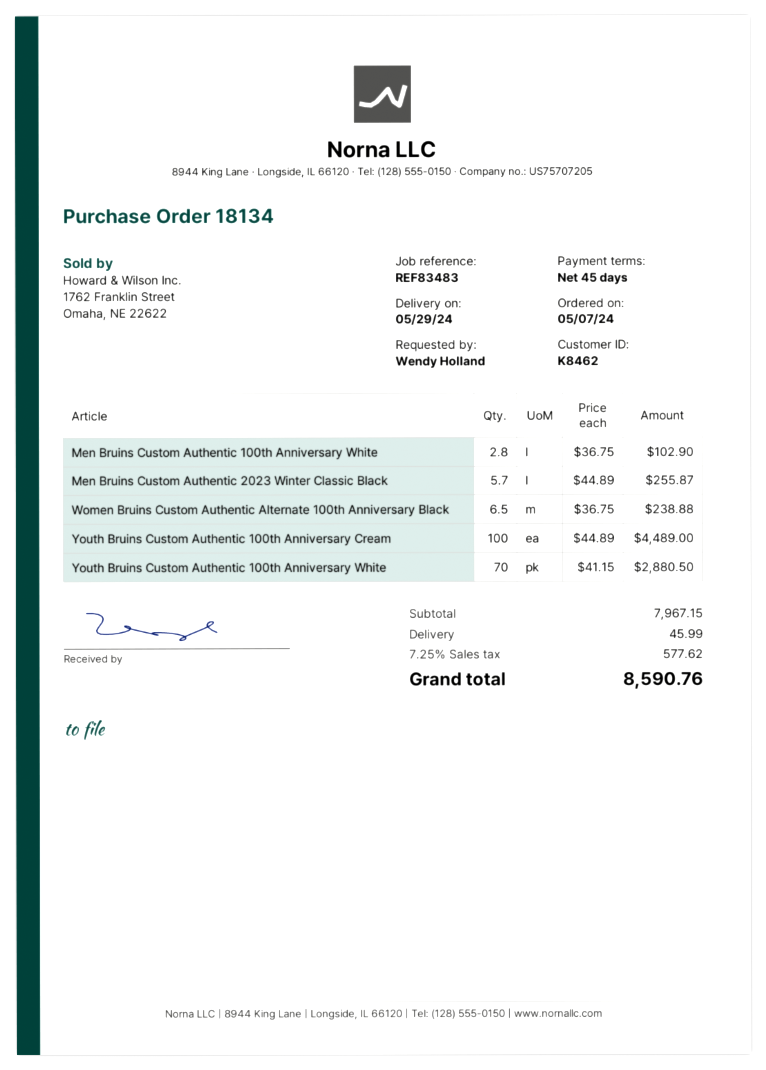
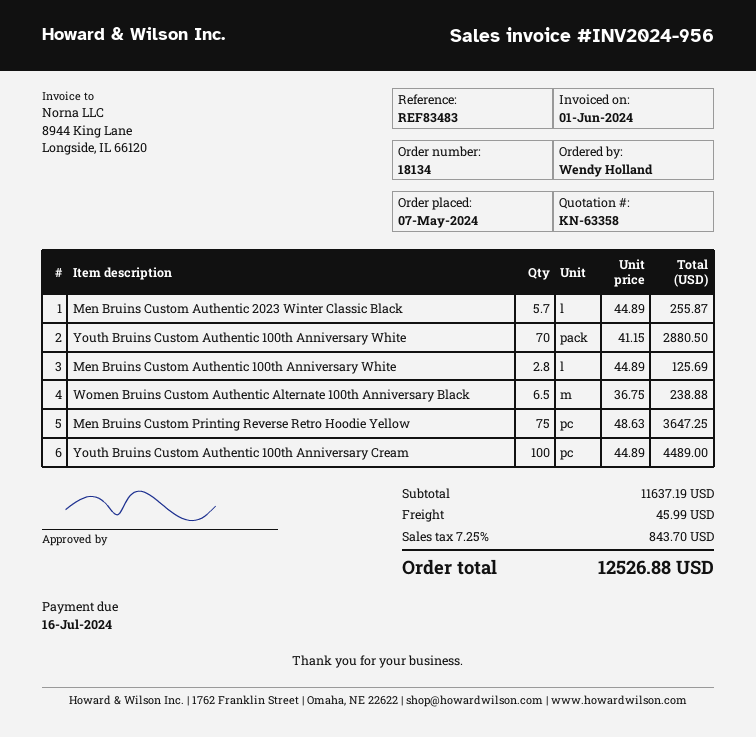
Men Bruins Custom Authentic 100th Anniversary White: 2.8 x 36.75 = 102.90 -> 2.8 x 44.89 = 125.69
Men Bruins Custom Printing Reverse Retro Hoodie Yellow: none -> 75 x 48.63 = 3647.25
subtotal: 7967.15 -> 11637.19
tax: 7.25% = 577.62 -> 7.25% = 843.70
total: 8590.76 -> 12526.88

